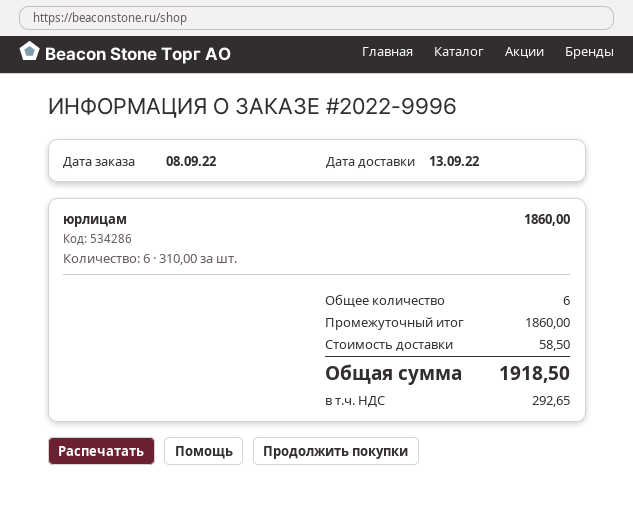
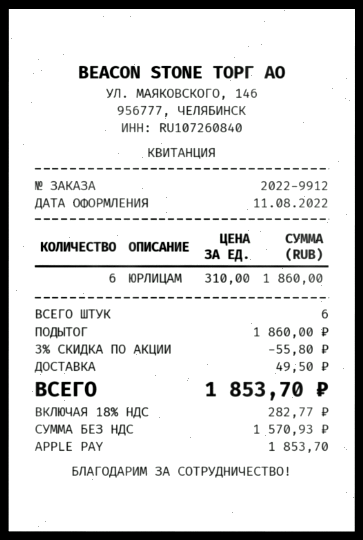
order number: 2022-9996 -> 2022-9912
order date: 2022-09-08 -> 2022-08-11
discount: none -> 3% = 55.80
shipping: 58.50 -> 49.50
tax: 292.65 -> 282.77
total: 1918.50 -> 1853.70

